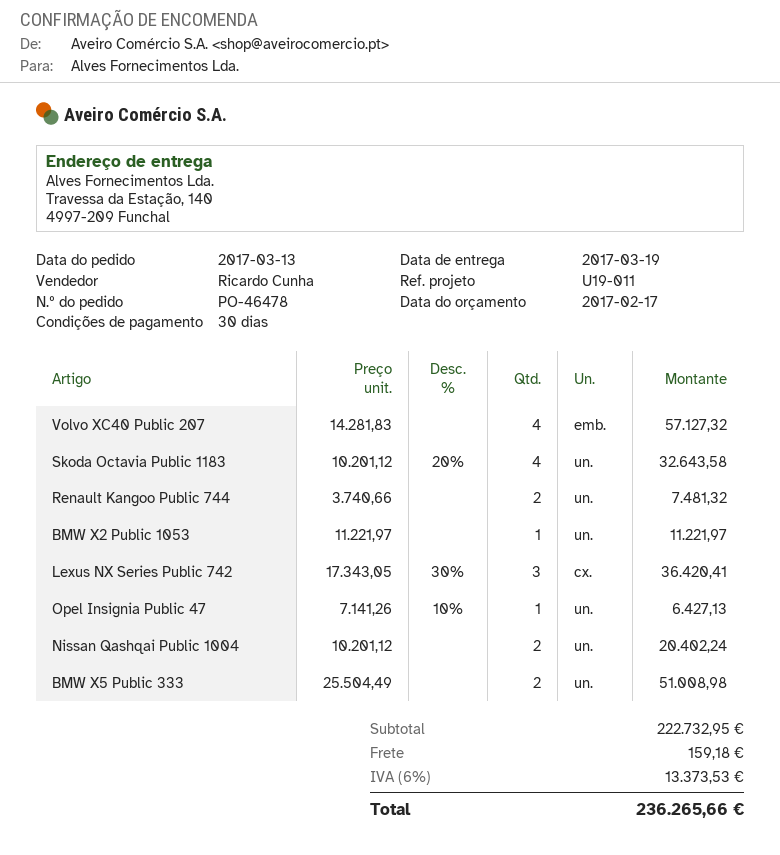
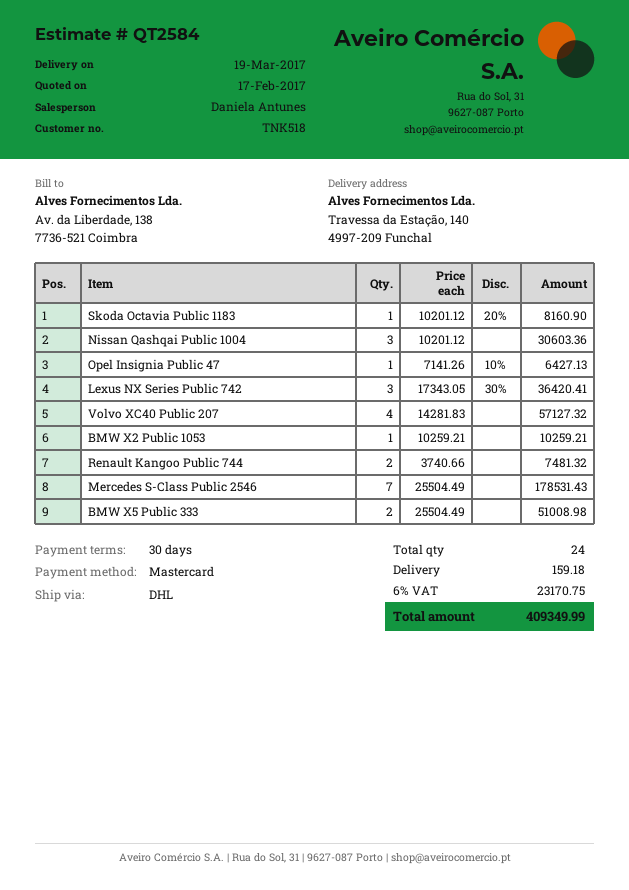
sales rep: Ricardo Cunha -> Daniela Antunes
Skoda Octavia Public 1183: 4 x 10201.12 - 20% = 32643.58 -> 1 x 10201.12 - 20% = 8160.90
BMW X2 Public 1053: 1 x 11221.97 = 11221.97 -> 1 x 10259.21 = 10259.21
Nissan Qashqai Public 1004: 2 x 10201.12 = 20402.24 -> 3 x 10201.12 = 30603.36
Mercedes S-Class Public 2546: none -> 7 x 25504.49 = 178531.43
tax: 6% = 13373.53 -> 6% = 23170.75
total: 236265.66 -> 409349.99

